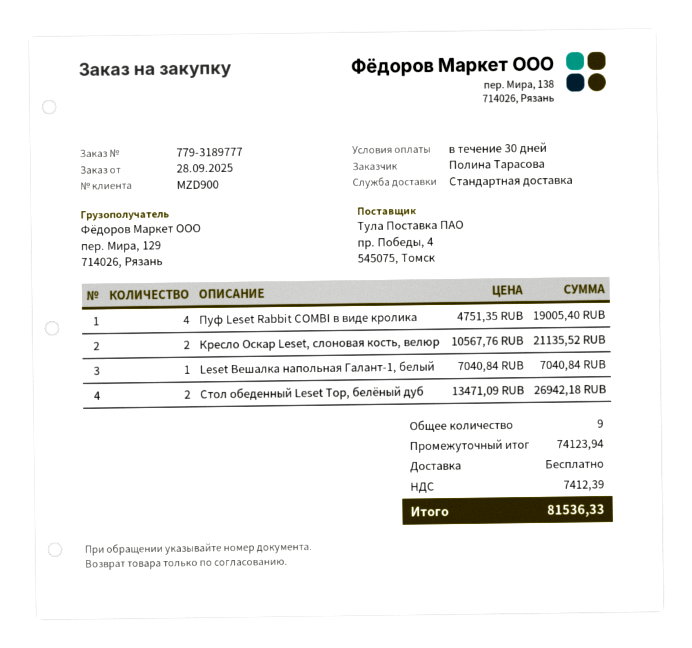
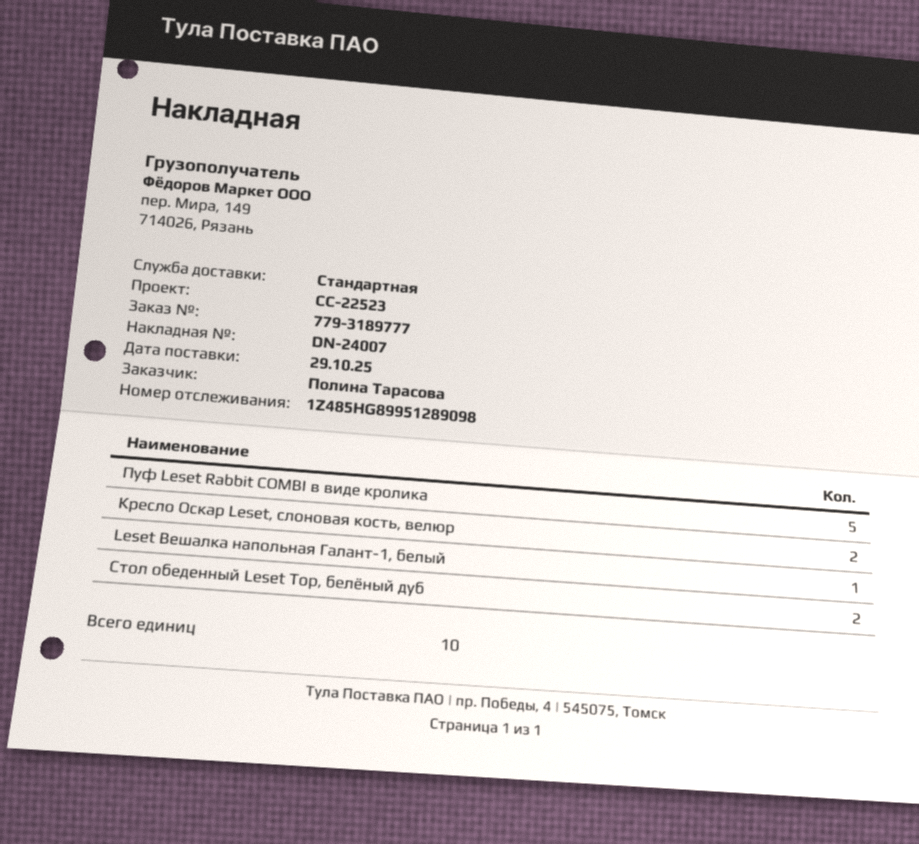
ship to: пер. Мира, 129, 714026, Рязань -> пер. Мира, 149, 714026, Рязань
Пуф Leset Rabbit COMBI в виде кролика: 4 -> 5
total quantity: 9 -> 10

